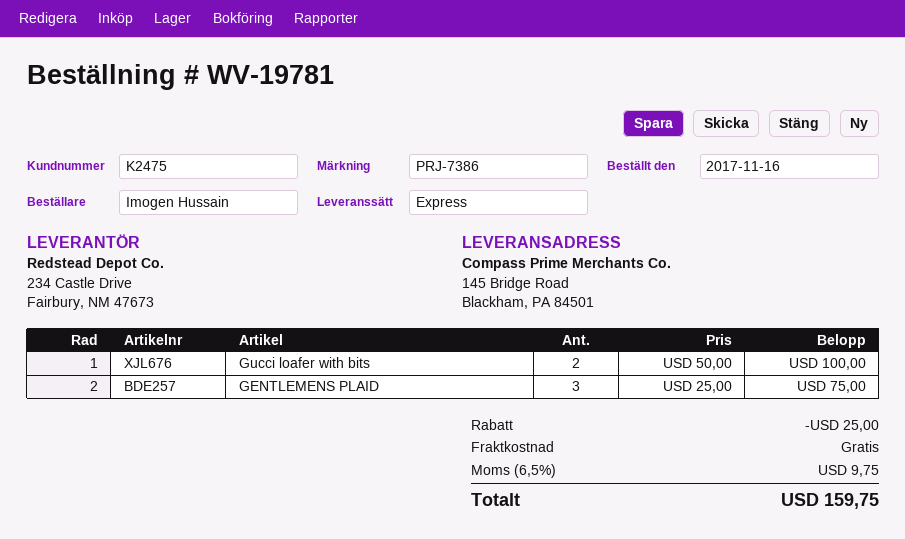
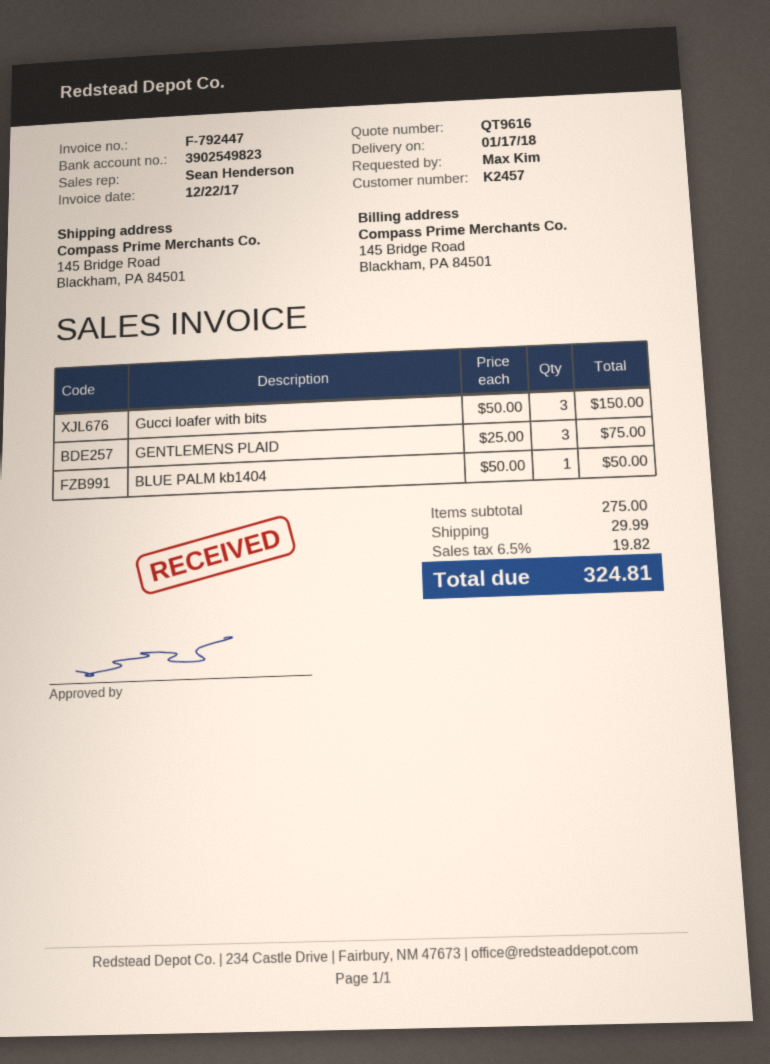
customer number: K2475 -> K2457
ordered by: Imogen Hussain -> Max Kim
Gucci loafer with bits: 2 x 50.00 = 100.00 -> 3 x 50.00 = 150.00
BLUE PALM kb1404: none -> 1 x 50.00 = 50.00
discount: 25.00 -> none
shipping: 0.00 -> 29.99
tax: 6.5% = 9.75 -> 6.5% = 19.82
total: 159.75 -> 324.81

